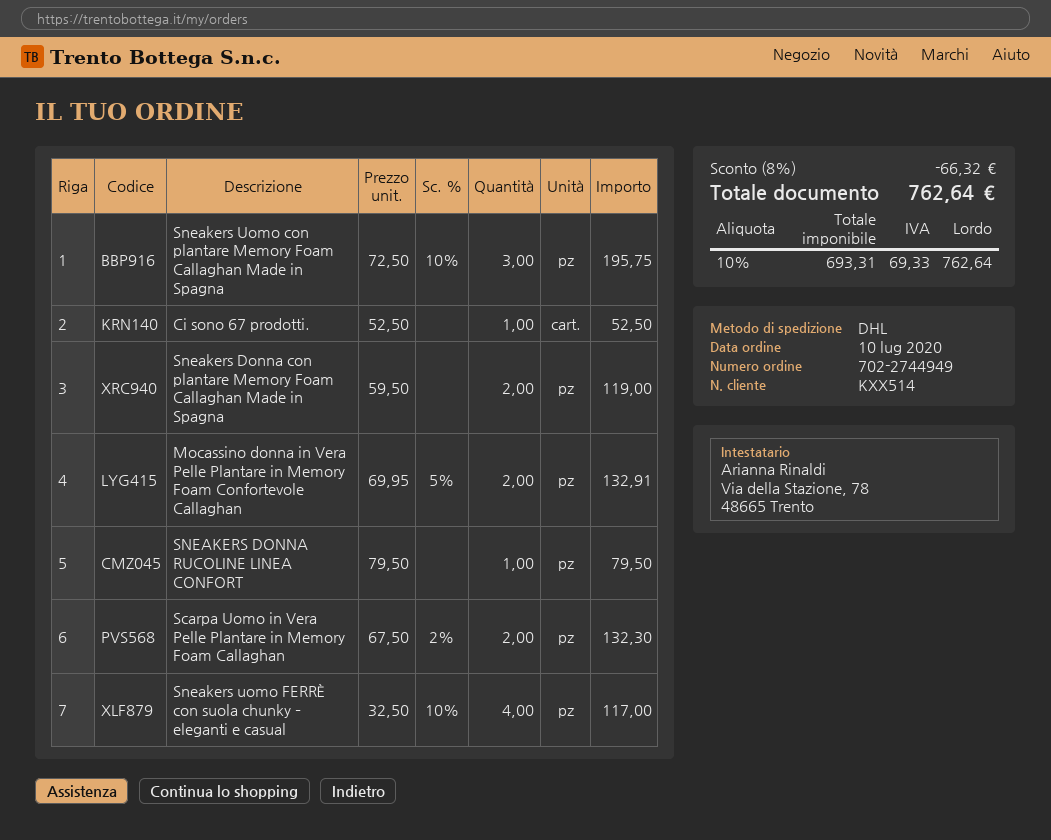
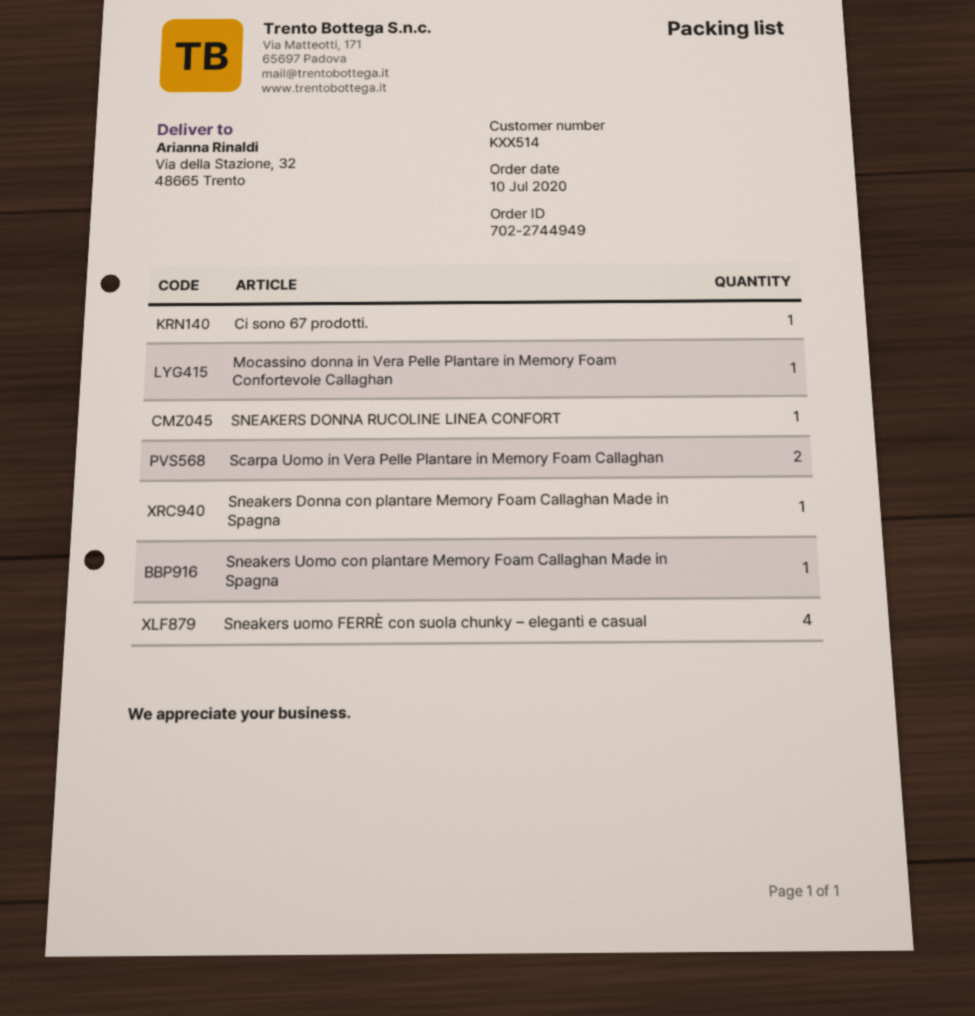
Sneakers Uomo con plantare Memory Foam Callaghan Made in Spagna: 3 -> 1
Sneakers Donna con plantare Memory Foam Callaghan Made in Spagna: 2 -> 1
Mocassino donna in Vera Pelle Plantare in Memory Foam Confortevole Callaghan: 2 -> 1

